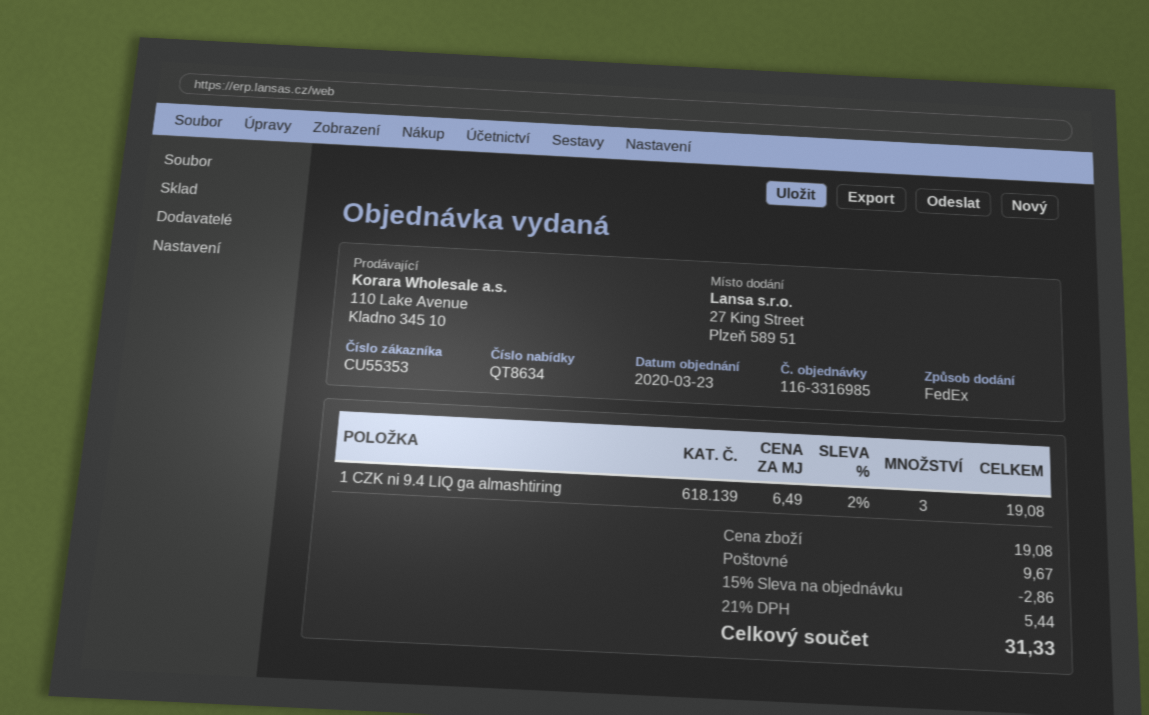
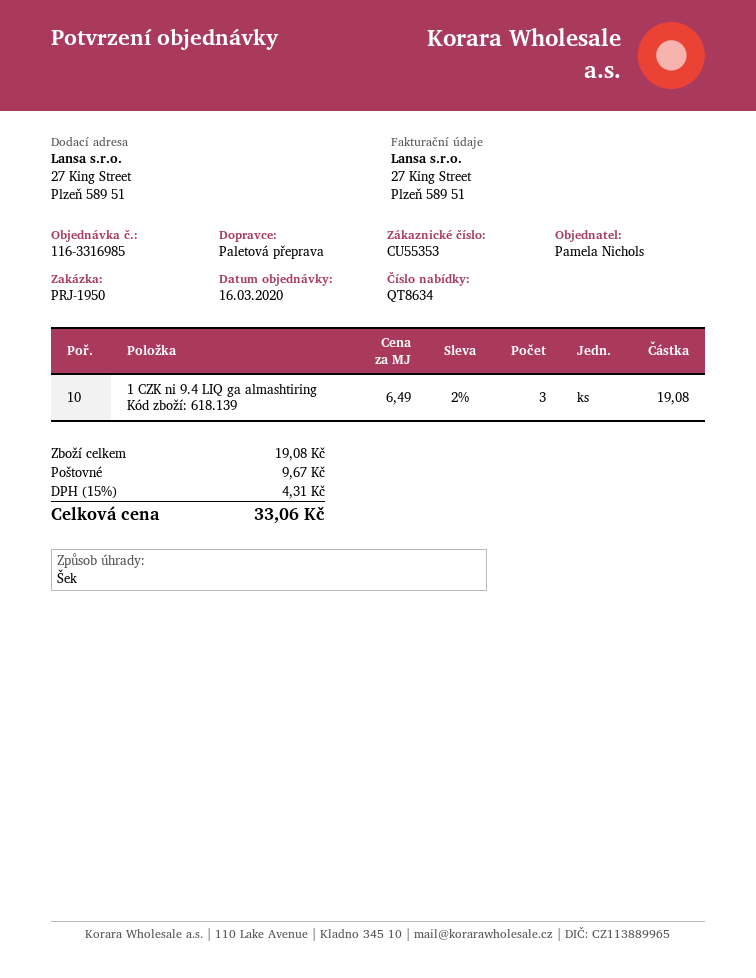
order date: 2020-03-23 -> 2020-03-16
shipping method: FedEx -> pallet freight
discount: 15% = 2.86 -> none
tax: 21% = 5.44 -> 15% = 4.31
total: 31.33 -> 33.06

